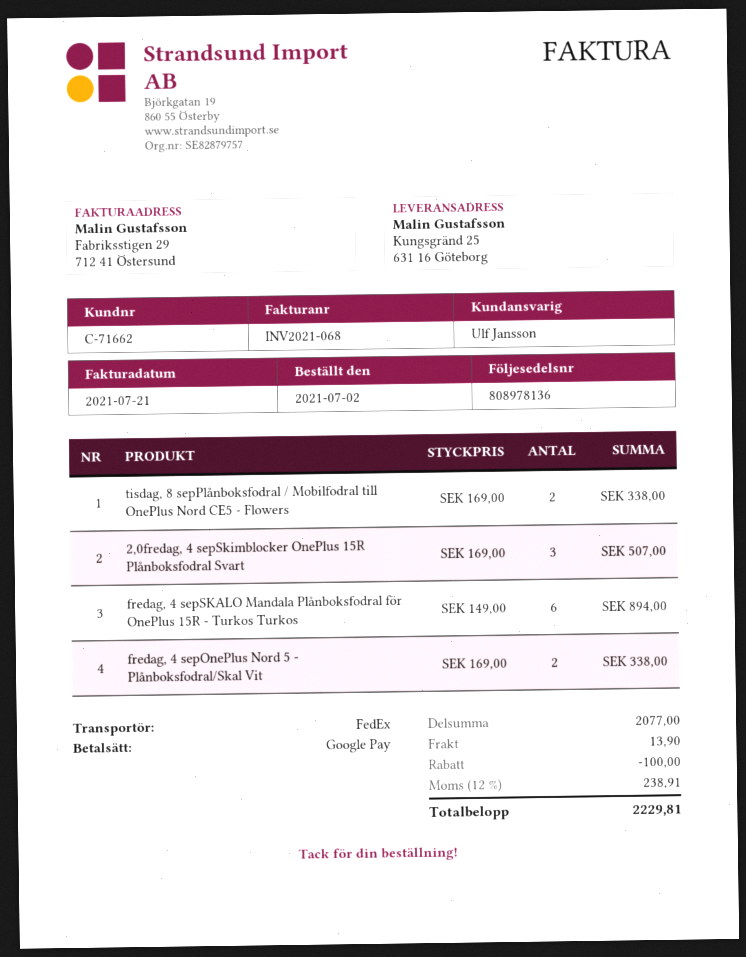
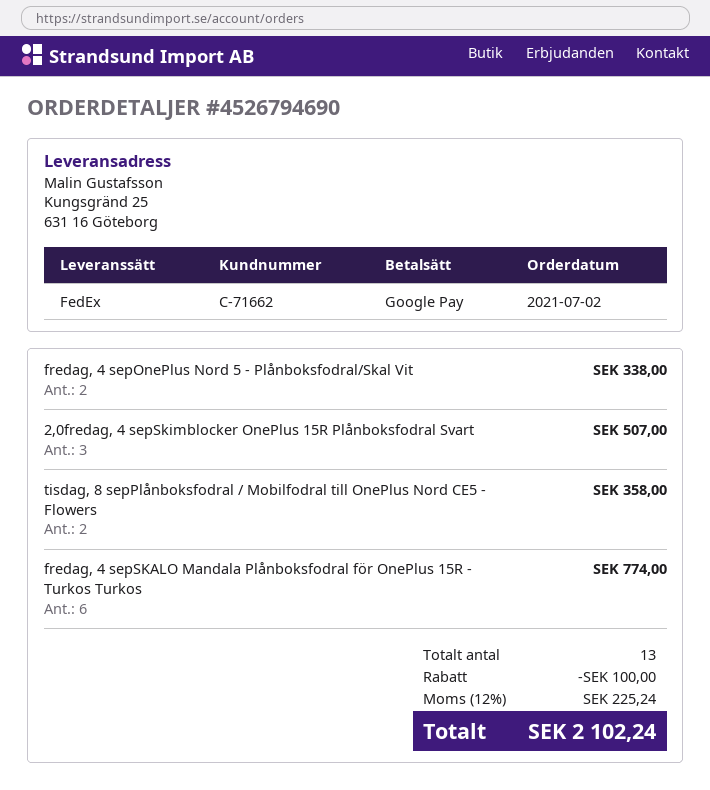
tisdag, 8 sepPlånboksfodral / Mobilfodral till OnePlus Nord CE5 - Flowers: 2 for 338.00 -> 2 for 358.00
fredag, 4 sepSKALO Mandala Plånboksfodral för OnePlus 15R - Turkos Turkos: 6 for 894.00 -> 6 for 774.00
shipping: 13.90 -> none
tax: 12% = 238.91 -> 12% = 225.24
total: 2229.81 -> 2102.24

